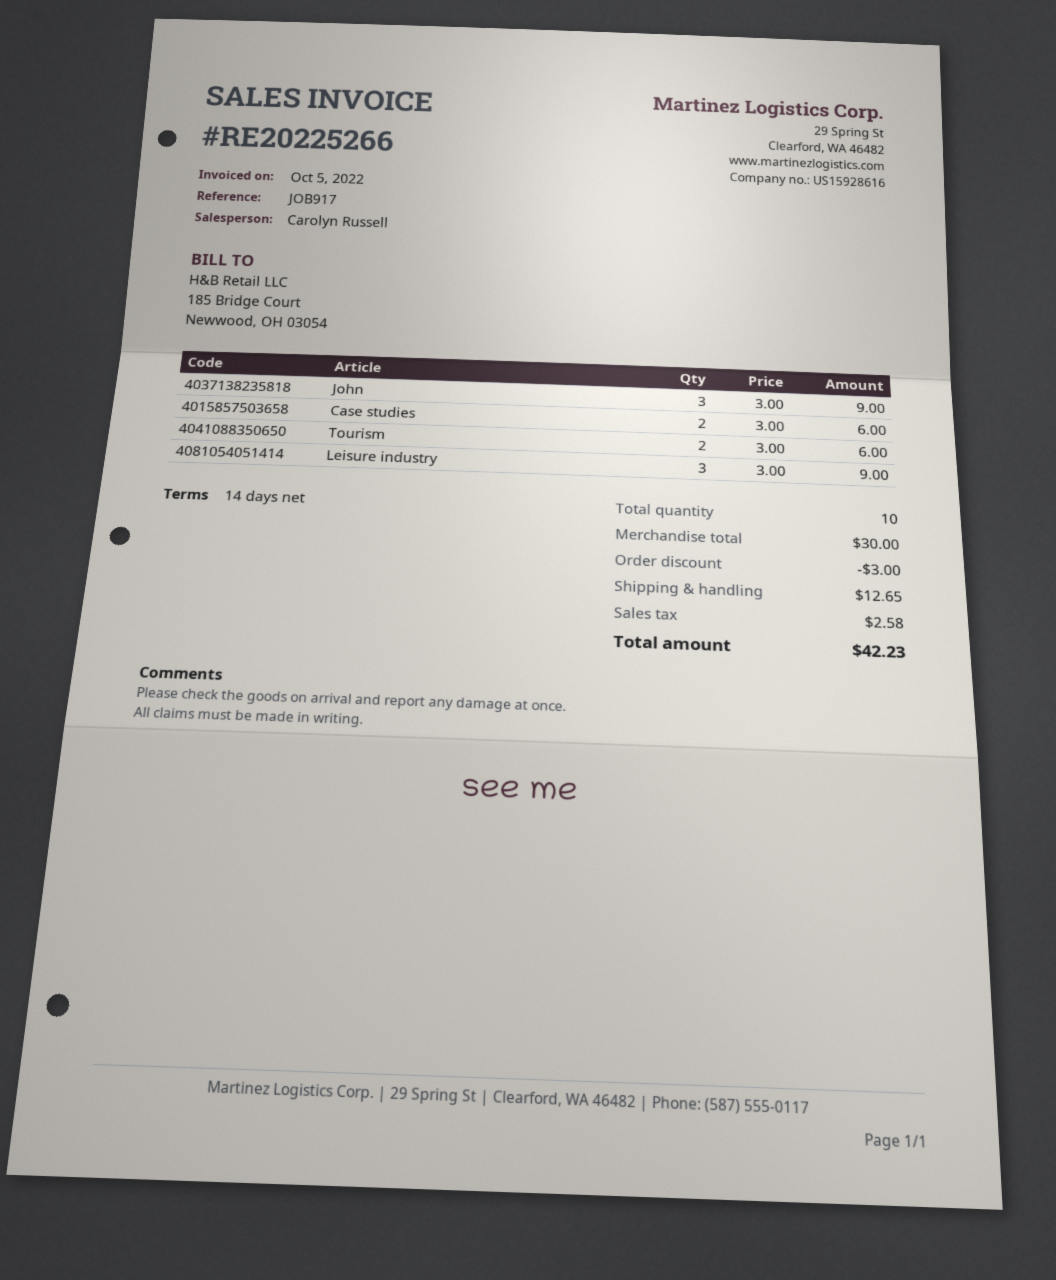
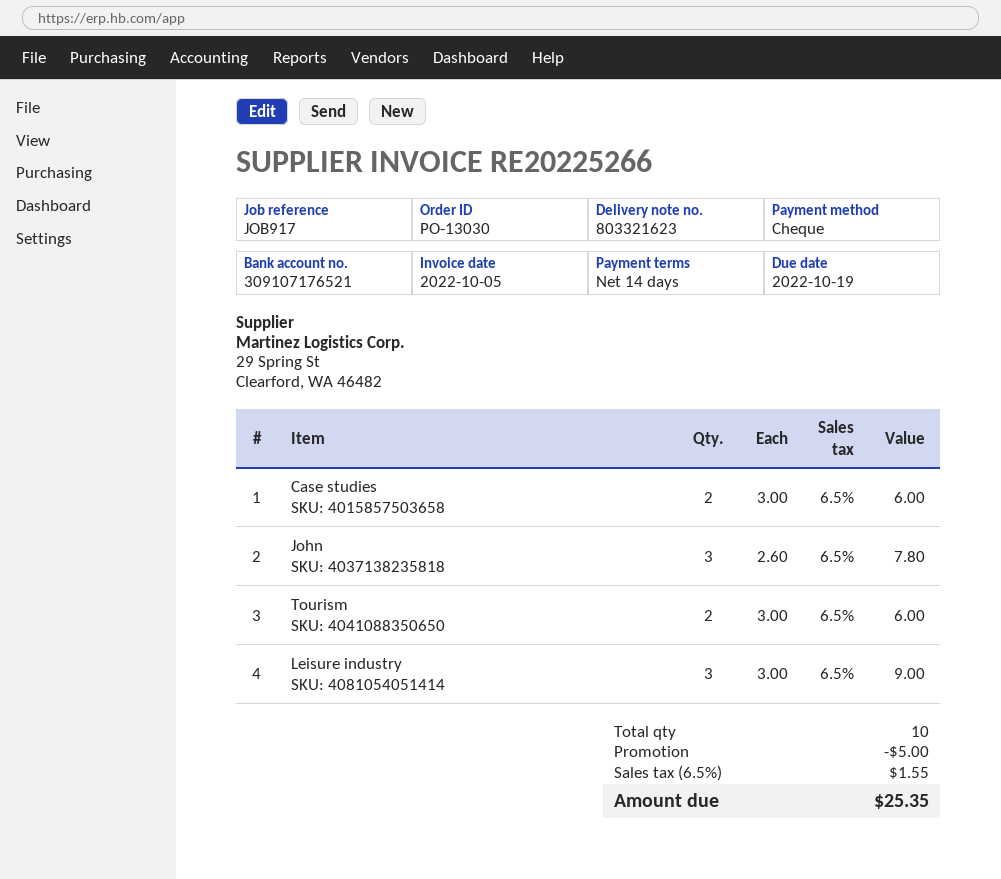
John: 3 x 3.00 = 9.00 -> 3 x 2.60 = 7.80
discount: 3.00 -> 5.00
shipping: 12.65 -> none
tax: 2.58 -> 1.55
total: 42.23 -> 25.35

